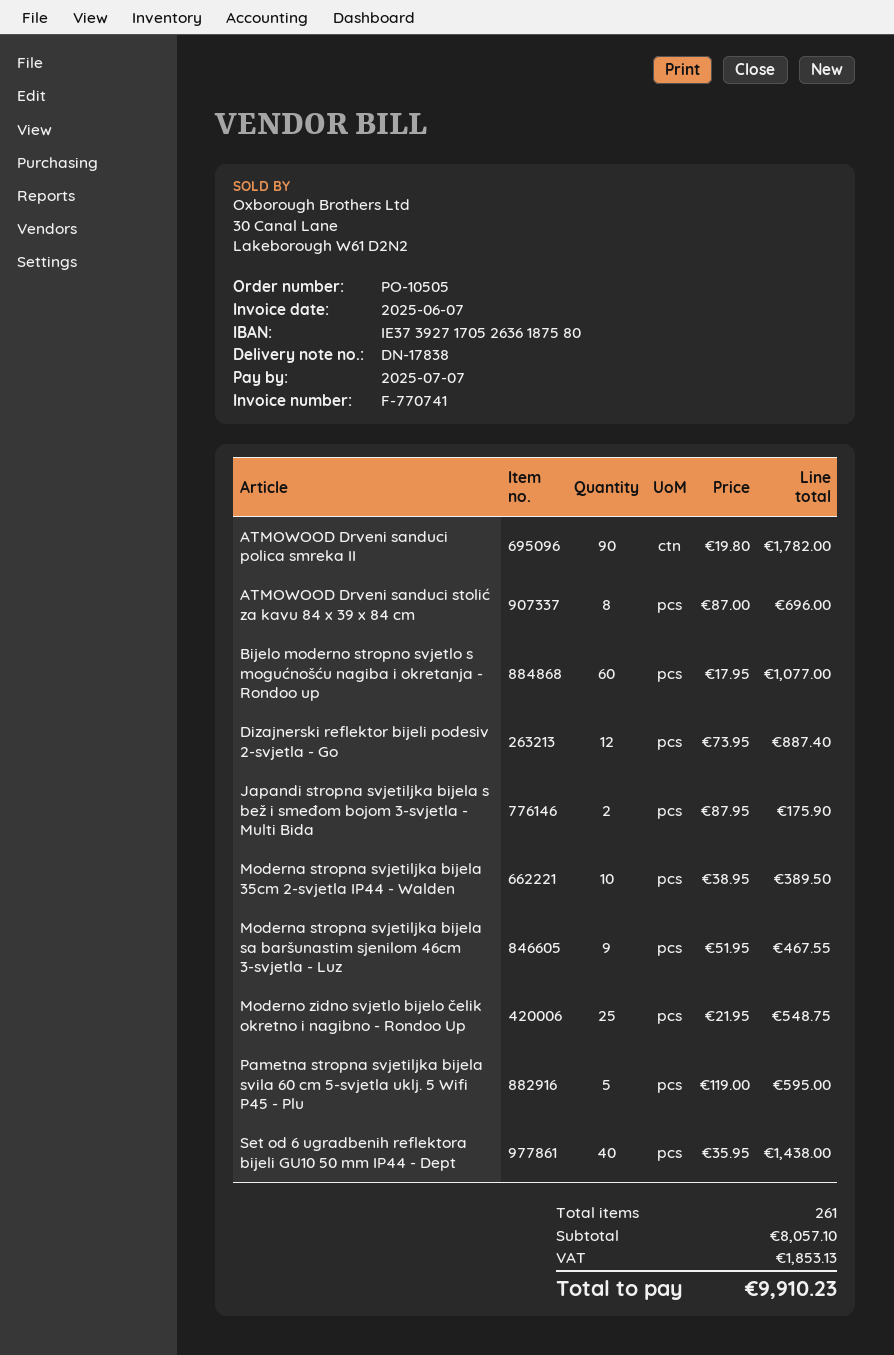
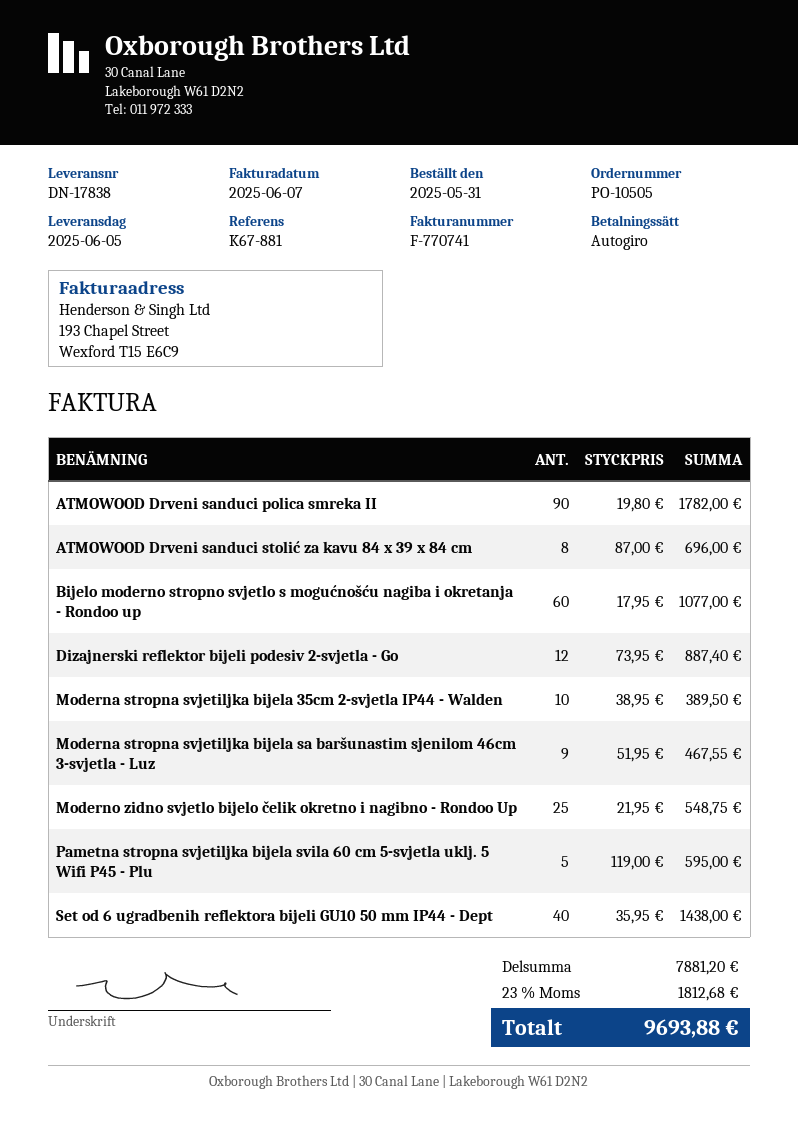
Japandi stropna svjetiljka bijela s bež i smeđom bojom 3-svjetla - Multi Bida: 2 x 87.95 = 175.90 -> none
subtotal: 8057.10 -> 7881.20
tax: 1853.13 -> 1812.68
total: 9910.23 -> 9693.88

